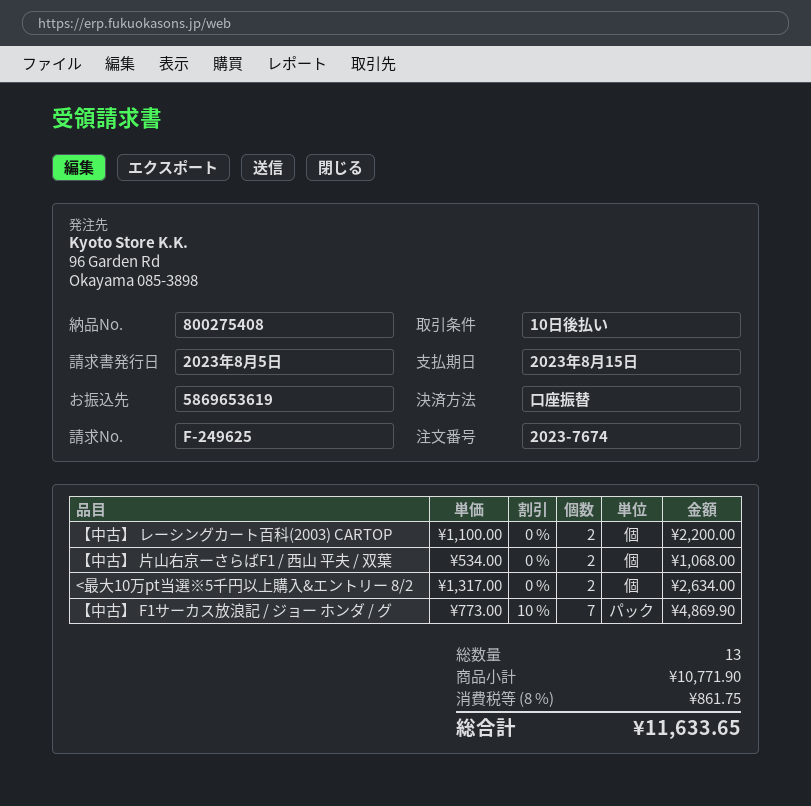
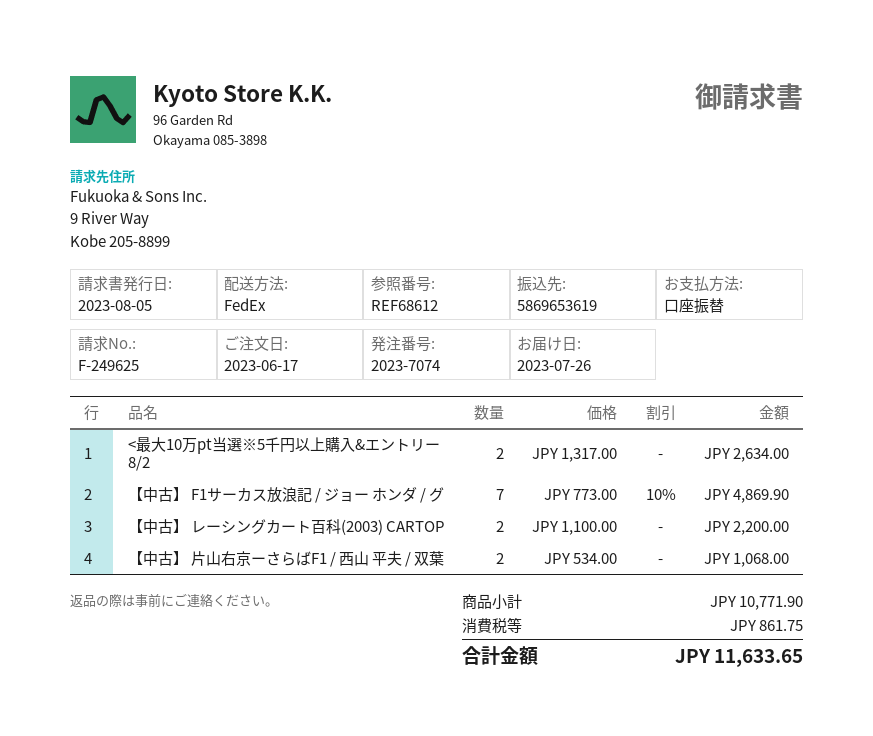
order number: 2023-7674 -> 2023-7074

